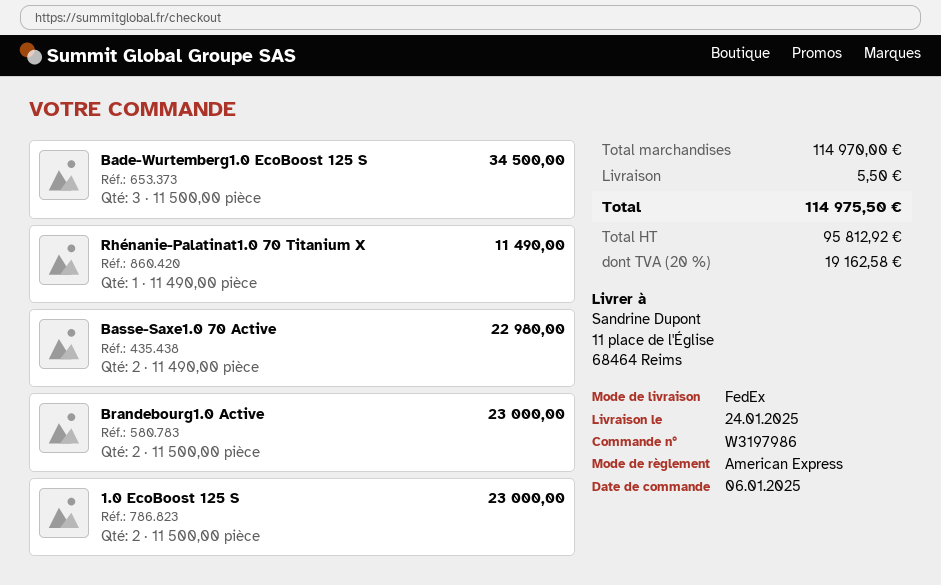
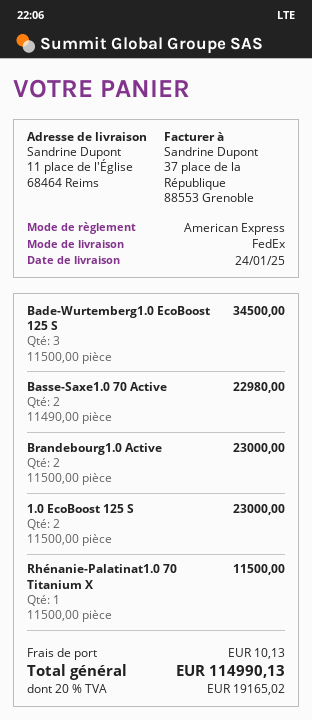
Rhénanie-Palatinat1.0 70 Titanium X: 1 x 11490.00 = 11490.00 -> 1 x 11500.00 = 11500.00
shipping: 5.50 -> 10.13
tax: 20% = 19162.58 -> 20% = 19165.02
total: 114975.50 -> 114990.13

